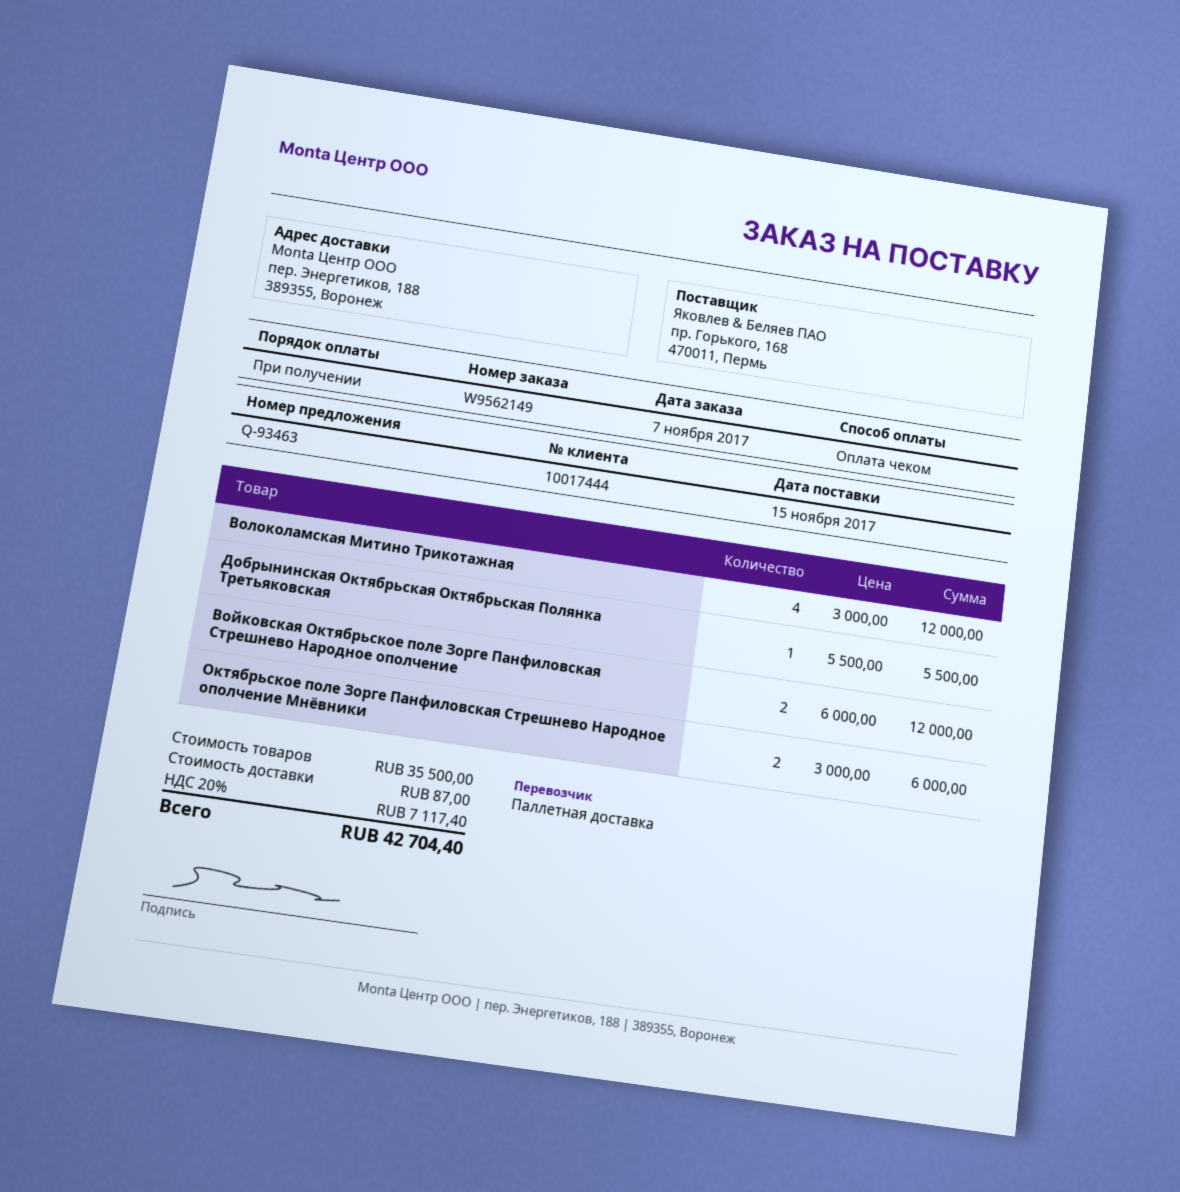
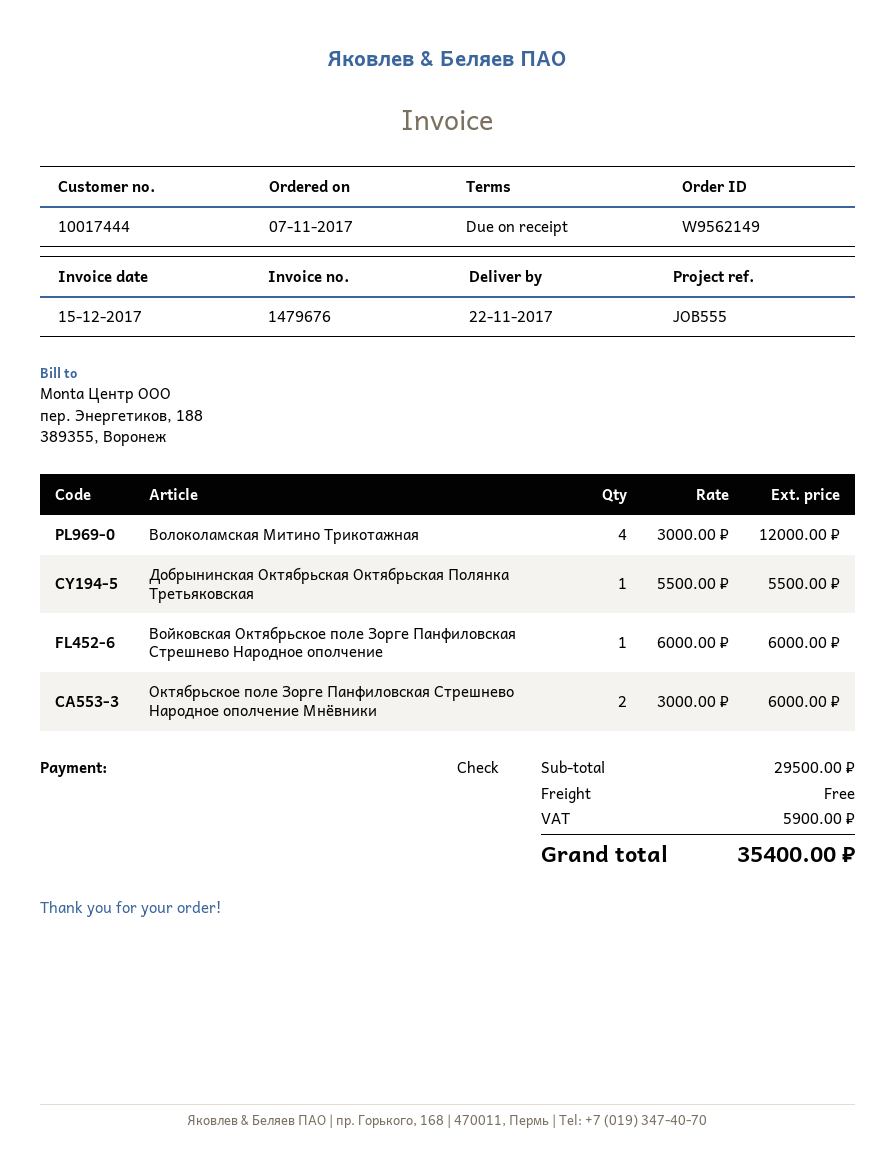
delivery date: 2017-11-15 -> 2017-11-22
Войковская Октябрьское поле Зорге Панфиловская Стрешнево Народное ополчение: 2 x 6000.00 = 12000.00 -> 1 x 6000.00 = 6000.00
subtotal: 35500.00 -> 29500.00
shipping: 87.00 -> 0.00
tax: 7117.40 -> 5900.00
total: 42704.40 -> 35400.00

